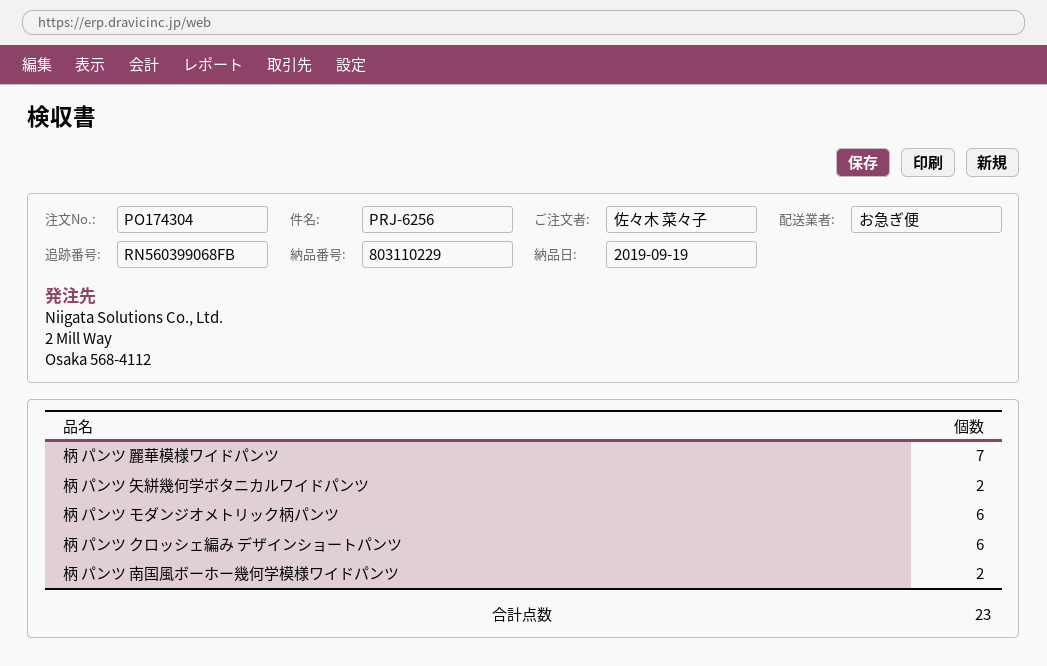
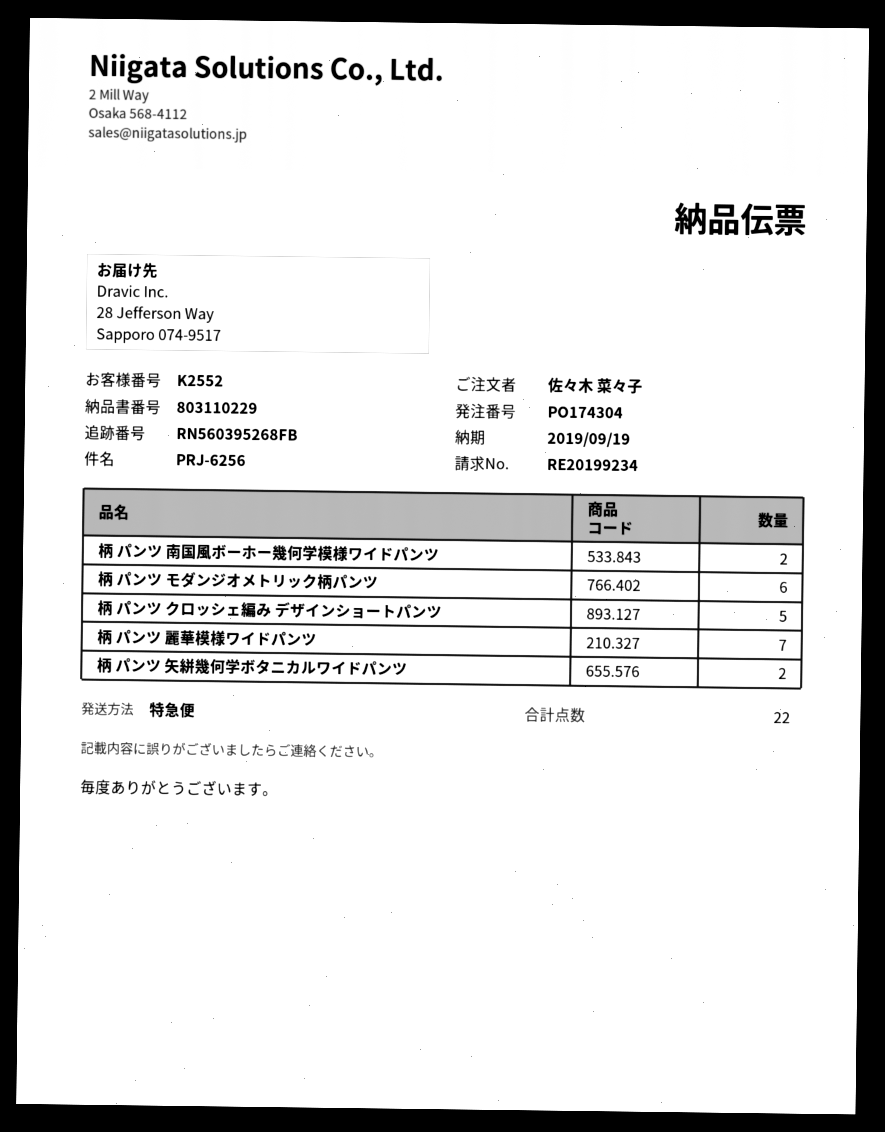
tracking number: RN560399068FB -> RN560395268FB
柄 パンツ クロッシェ編み デザインショートパンツ: 6 -> 5
total quantity: 23 -> 22

